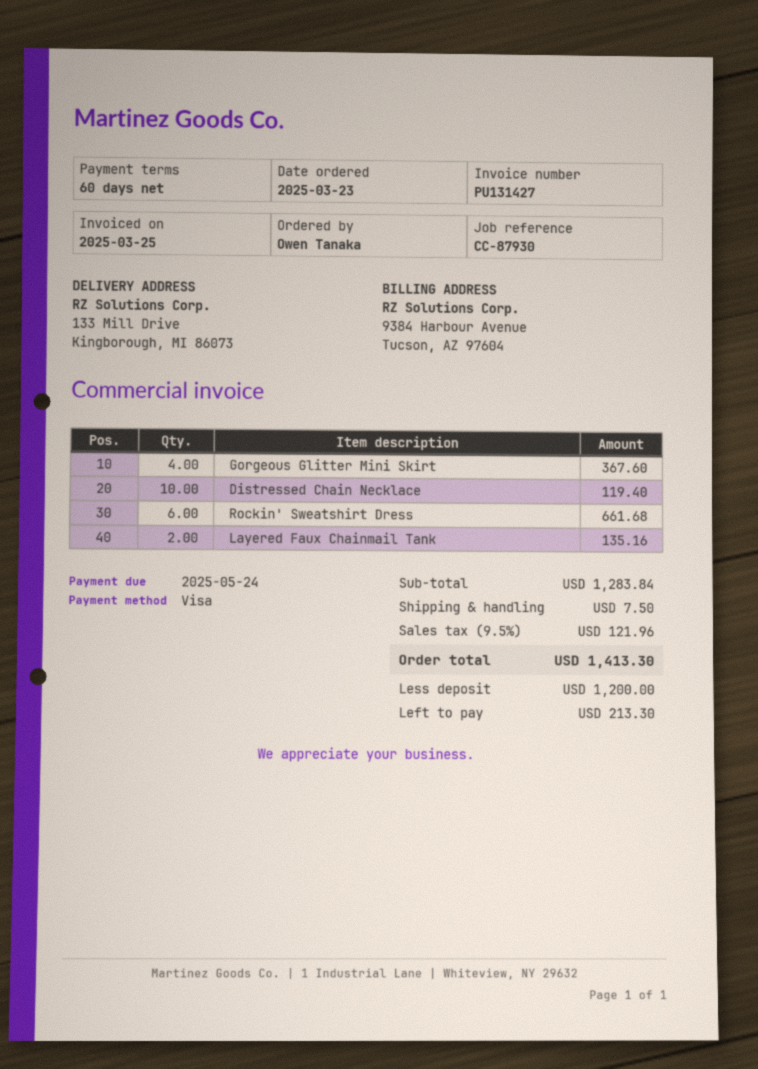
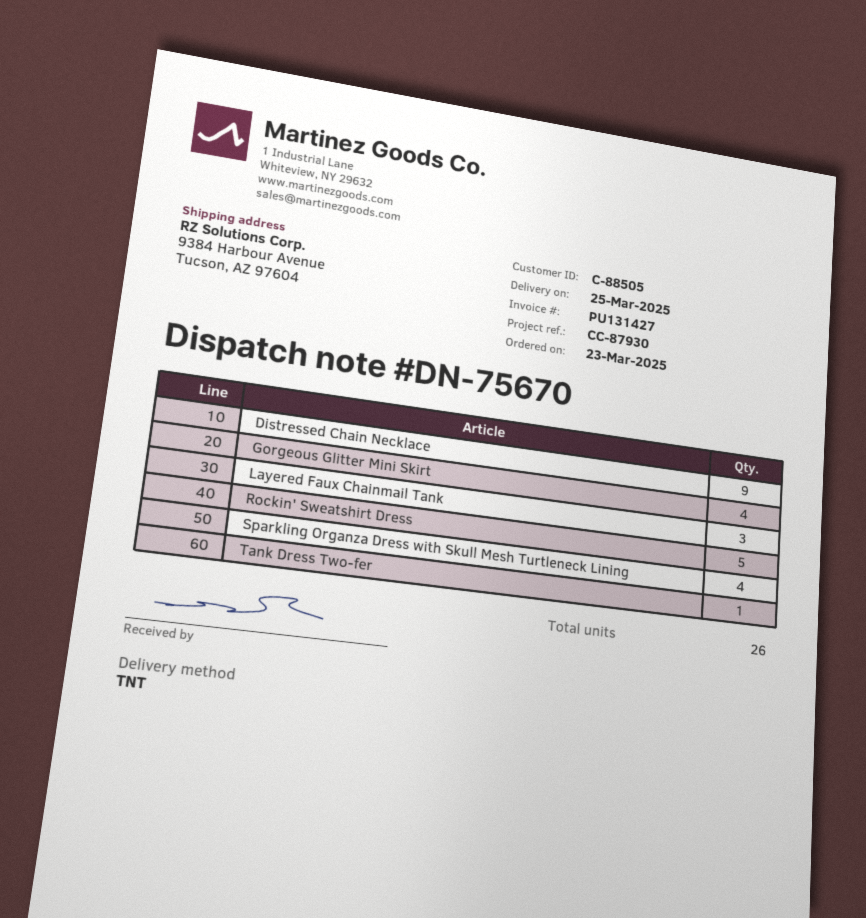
ship to: 133 Mill Drive, Kingborough, MI 86073 -> 9384 Harbour Avenue, Tucson, AZ 97604
Distressed Chain Necklace: 10 -> 9
Rockin' Sweatshirt Dress: 6 -> 5
Layered Faux Chainmail Tank: 2 -> 3
Sparkling Organza Dress with Skull Mesh Turtleneck Lining: none -> 4
Tank Dress Two-fer: none -> 1

